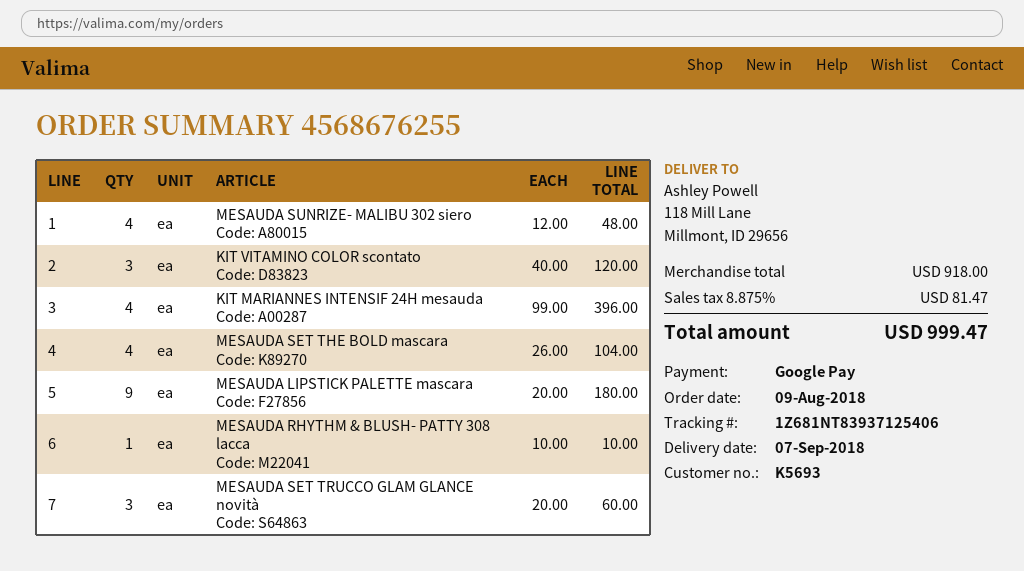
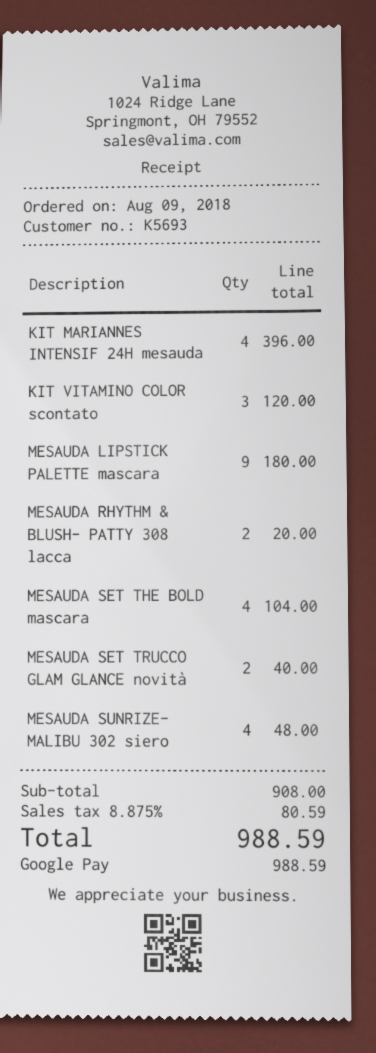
MESAUDA RHYTHM & BLUSH- PATTY 308 lacca: 1 for 10.00 -> 2 for 20.00
MESAUDA SET TRUCCO GLAM GLANCE novità: 3 for 60.00 -> 2 for 40.00
subtotal: 918.00 -> 908.00
tax: 8.875% = 81.47 -> 8.875% = 80.59
total: 999.47 -> 988.59

